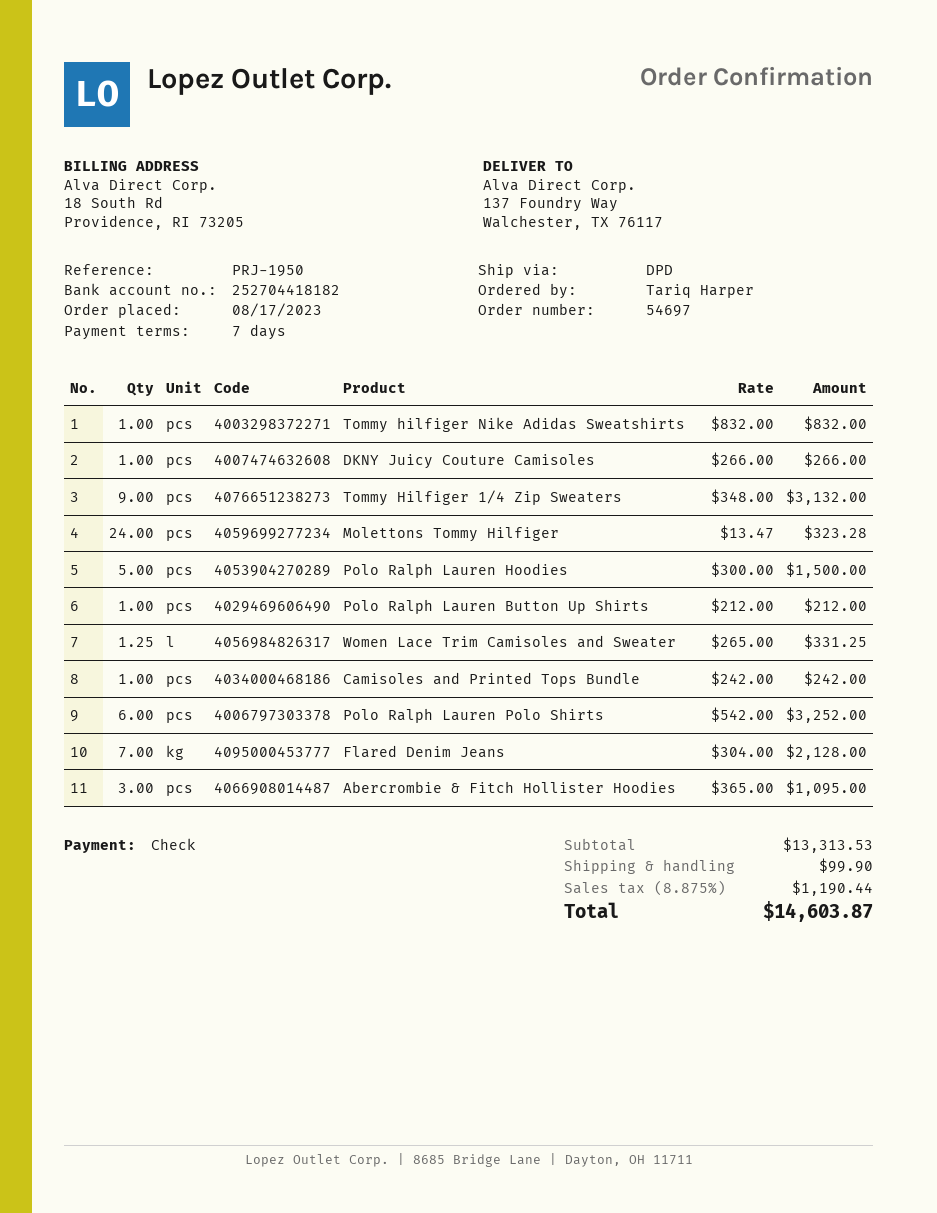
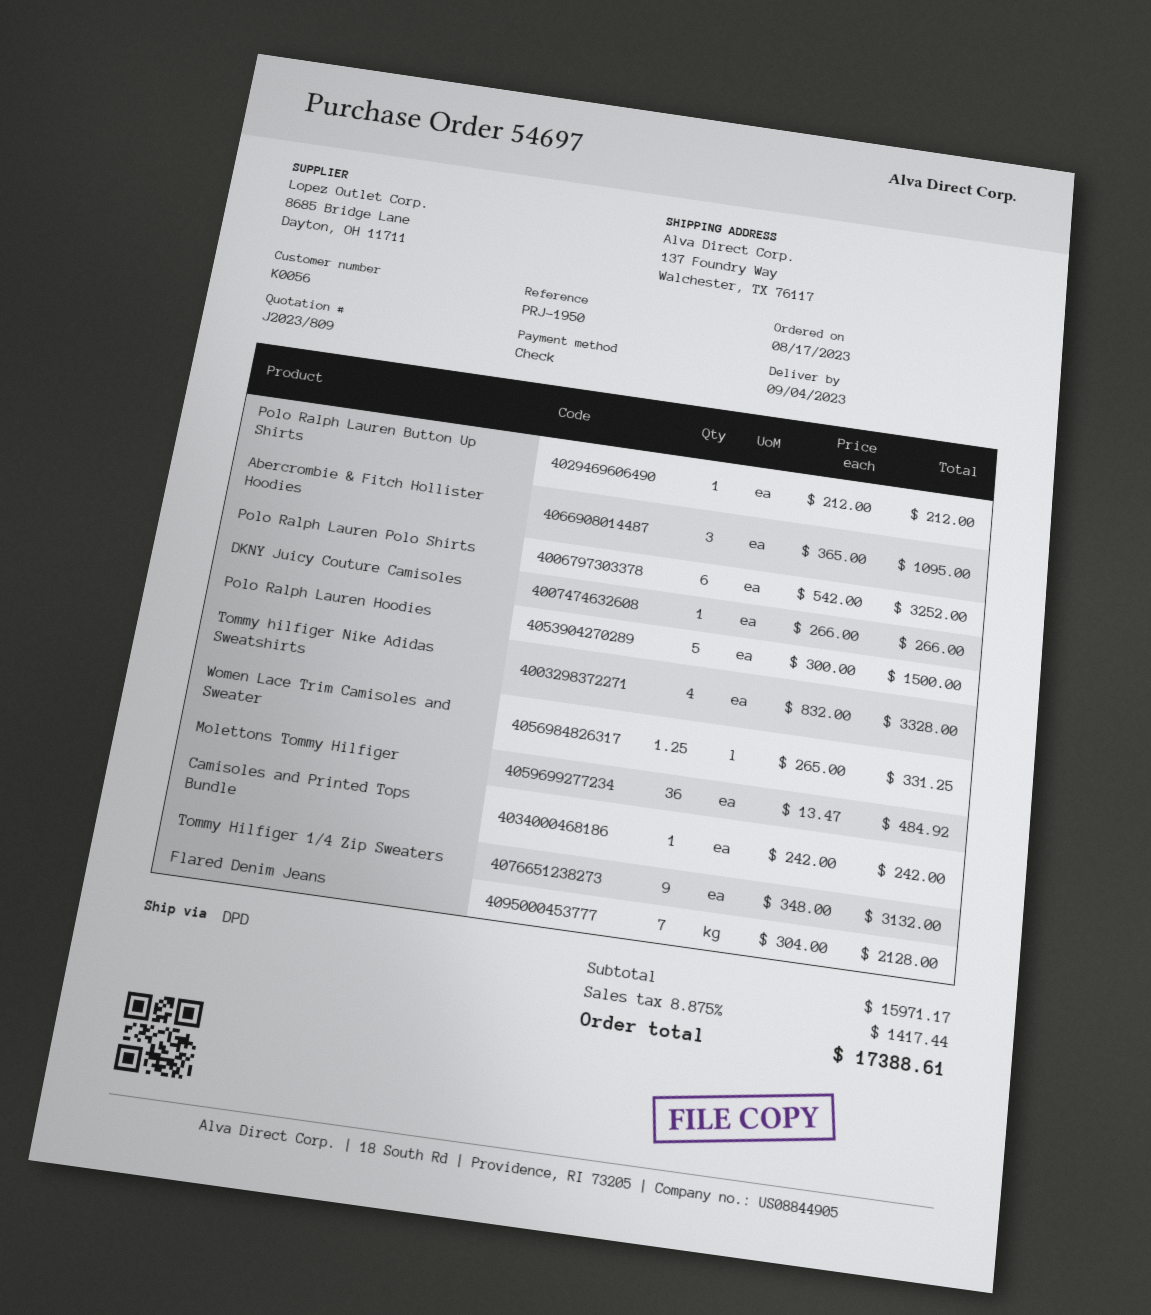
Tommy hilfiger Nike Adidas Sweatshirts: 1 x 832.00 = 832.00 -> 4 x 832.00 = 3328.00
Molettons Tommy Hilfiger: 24 x 13.47 = 323.28 -> 36 x 13.47 = 484.92
subtotal: 13313.53 -> 15971.17
shipping: 99.90 -> none
tax: 8.875% = 1190.44 -> 8.875% = 1417.44
total: 14603.87 -> 17388.61

